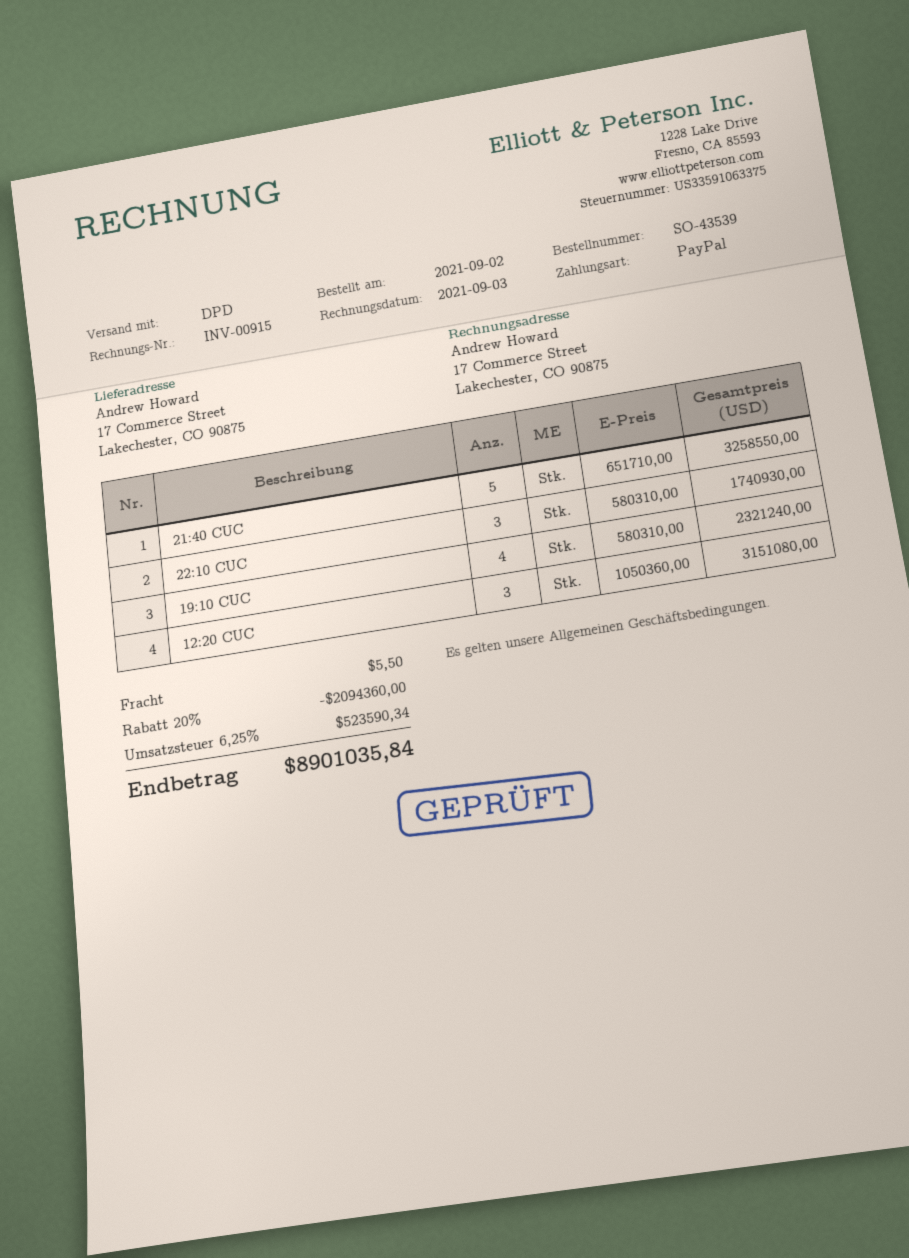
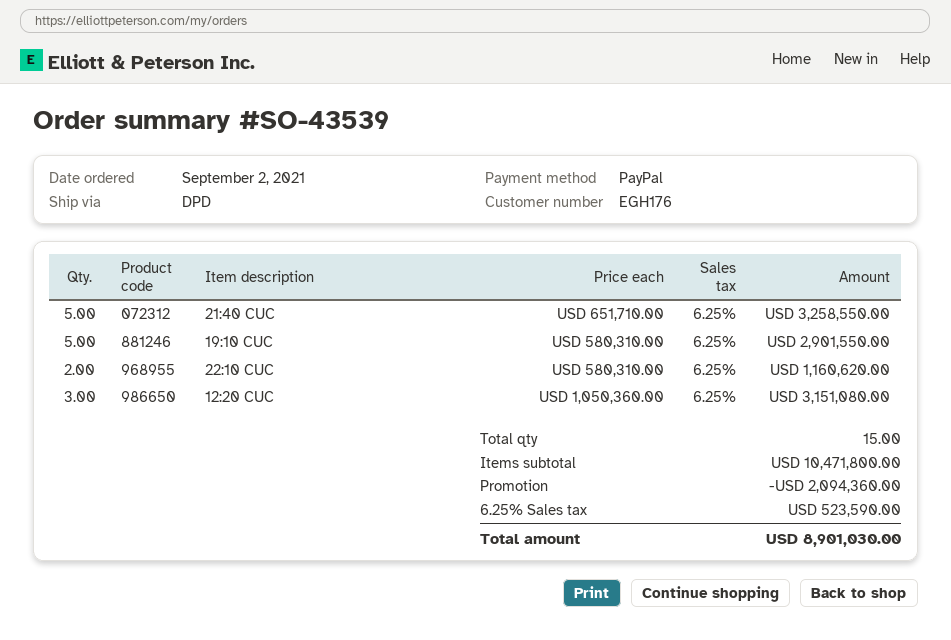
22:10 CUC: 3 x 580310.00 = 1740930.00 -> 2 x 580310.00 = 1160620.00
19:10 CUC: 4 x 580310.00 = 2321240.00 -> 5 x 580310.00 = 2901550.00
shipping: 5.50 -> none
tax: 6.25% = 523590.34 -> 6.25% = 523590.00
total: 8901035.84 -> 8901030.00

